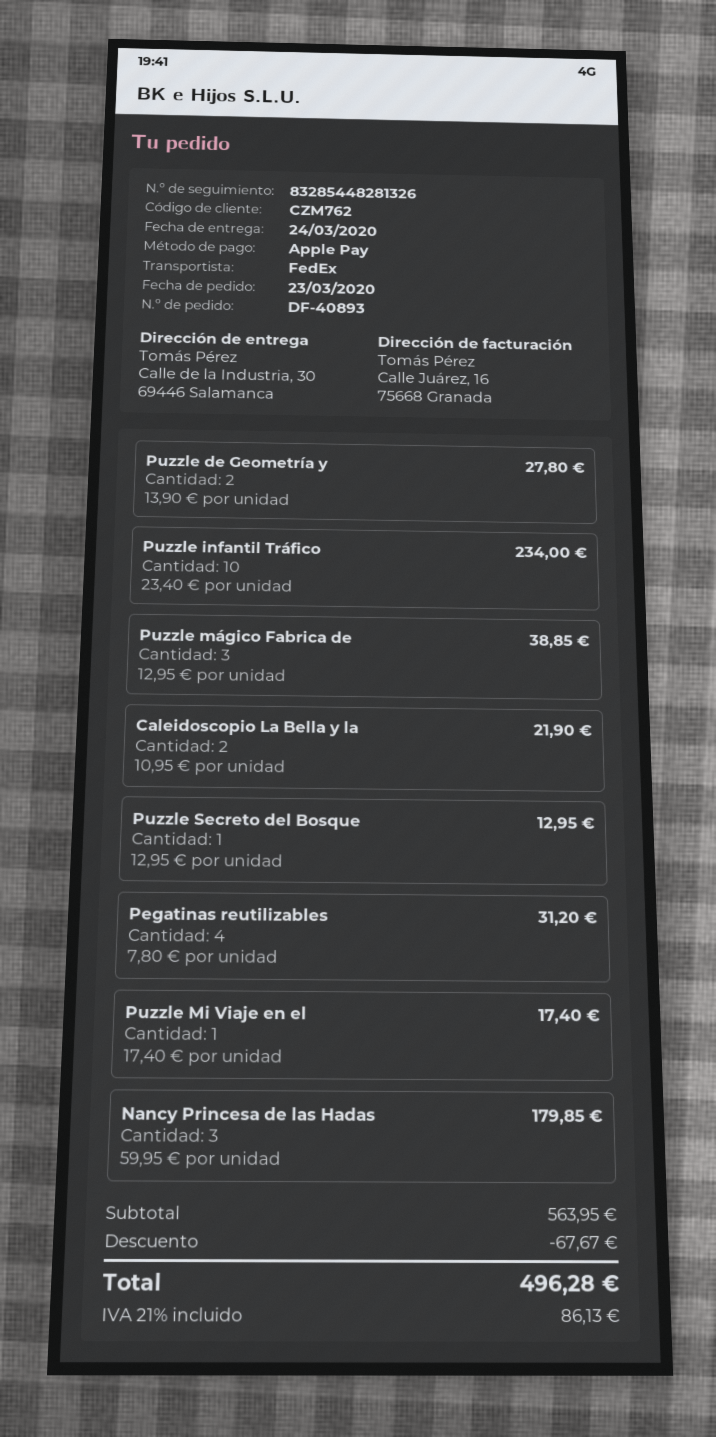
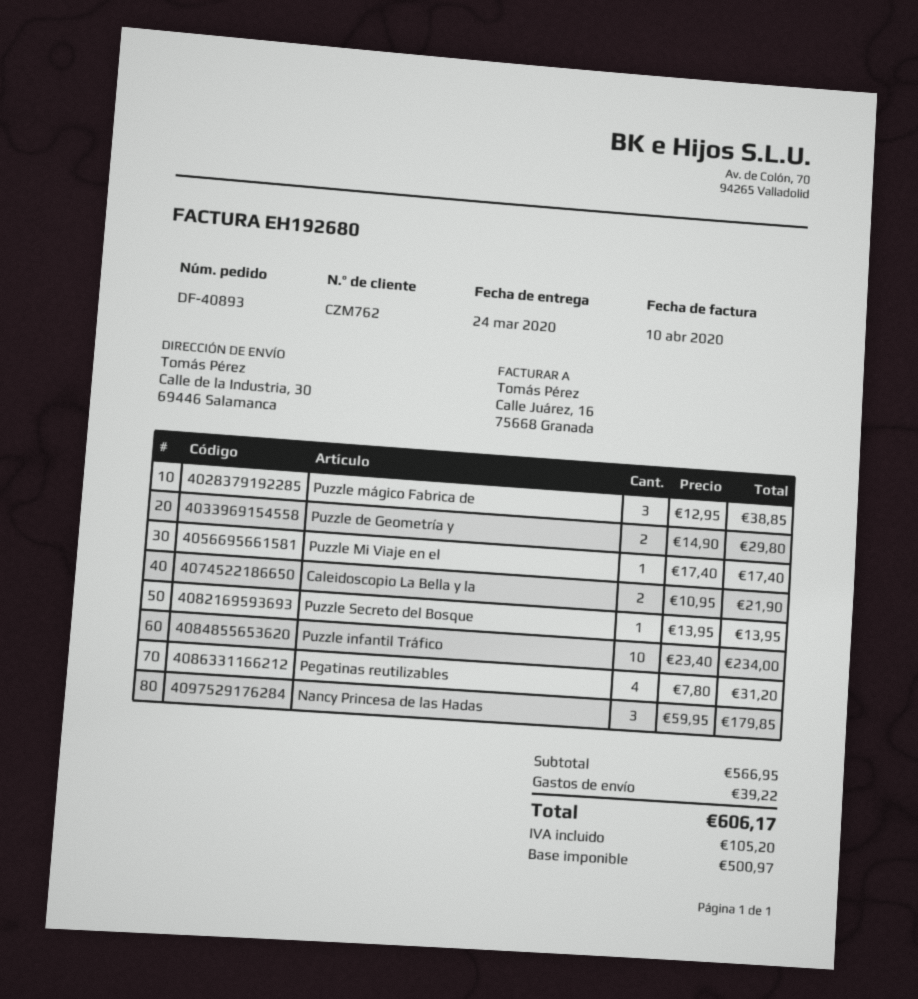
Puzzle de Geometría y: 2 x 13.90 = 27.80 -> 2 x 14.90 = 29.80
Puzzle Secreto del Bosque: 1 x 12.95 = 12.95 -> 1 x 13.95 = 13.95
subtotal: 563.95 -> 566.95
discount: 67.67 -> none
shipping: none -> 39.22
tax: 86.13 -> 105.20
total: 496.28 -> 606.17

